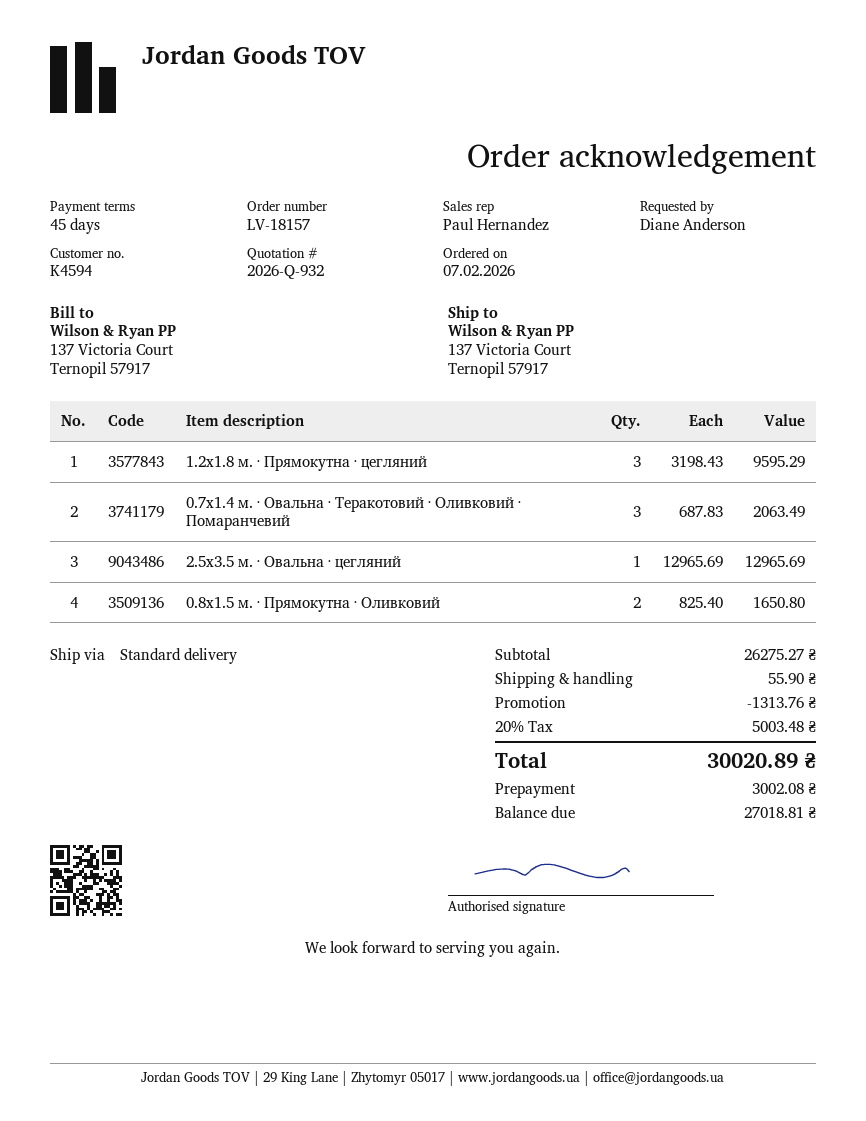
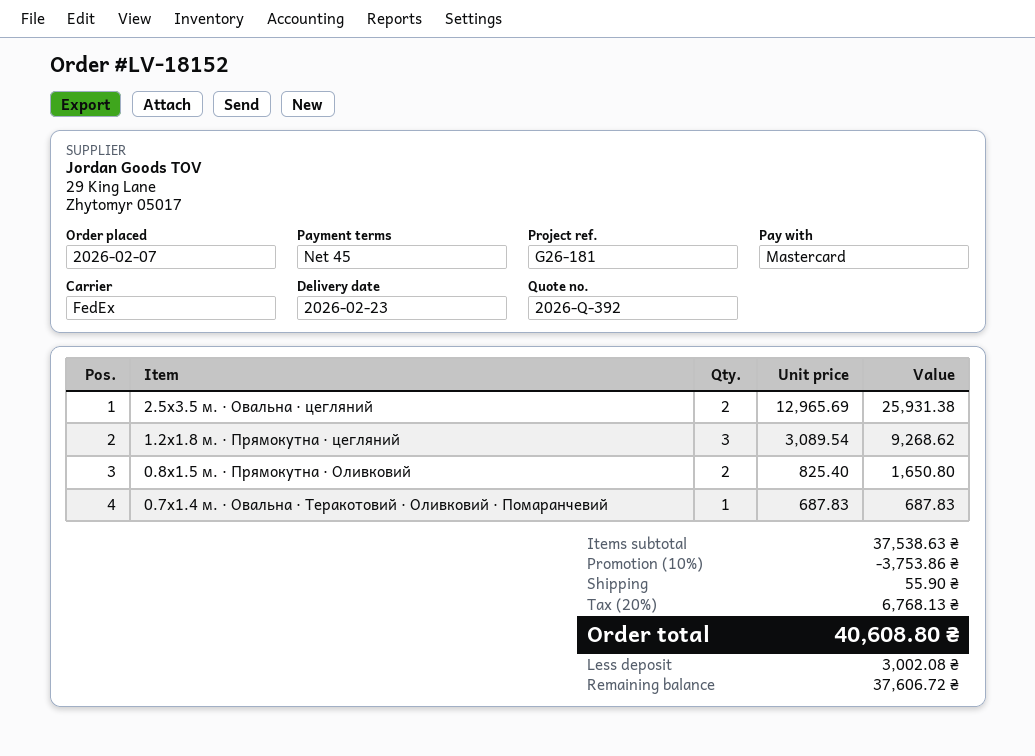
quote number: 2026-Q-932 -> 2026-Q-392
order number: LV-18157 -> LV-18152
shipping method: standard -> FedEx
1.2x1.8 м. · Прямокутна · цегляний: 3 x 3198.43 = 9595.29 -> 3 x 3089.54 = 9268.62
0.7x1.4 м. · Овальна · Теракотовий · Оливковий · Помаранчевий: 3 x 687.83 = 2063.49 -> 1 x 687.83 = 687.83
2.5x3.5 м. · Овальна · цегляний: 1 x 12965.69 = 12965.69 -> 2 x 12965.69 = 25931.38
subtotal: 26275.27 -> 37538.63
discount: 1313.76 -> 3753.86
tax: 20% = 5003.48 -> 20% = 6768.13
total: 30020.89 -> 40608.80
balance: 27018.81 -> 37606.72

